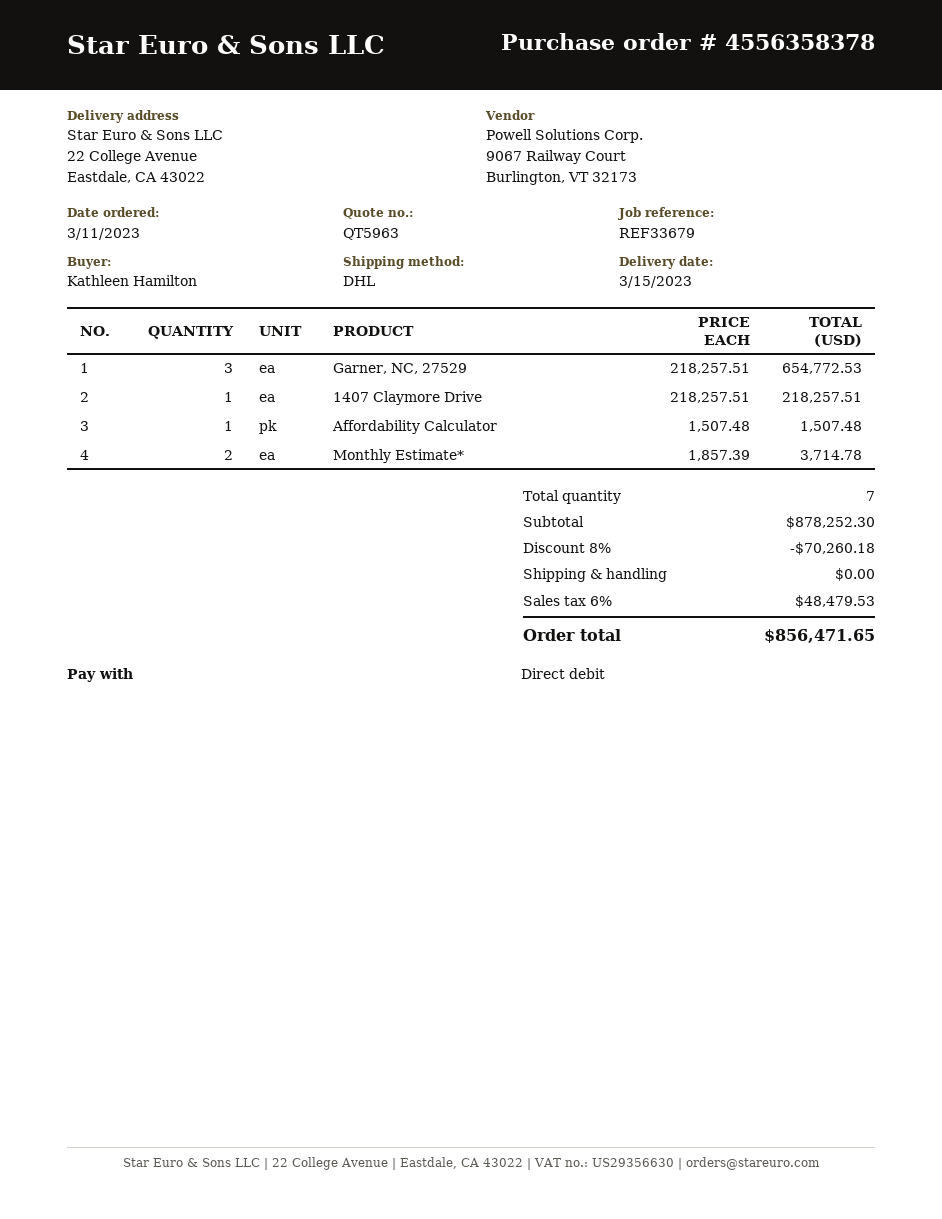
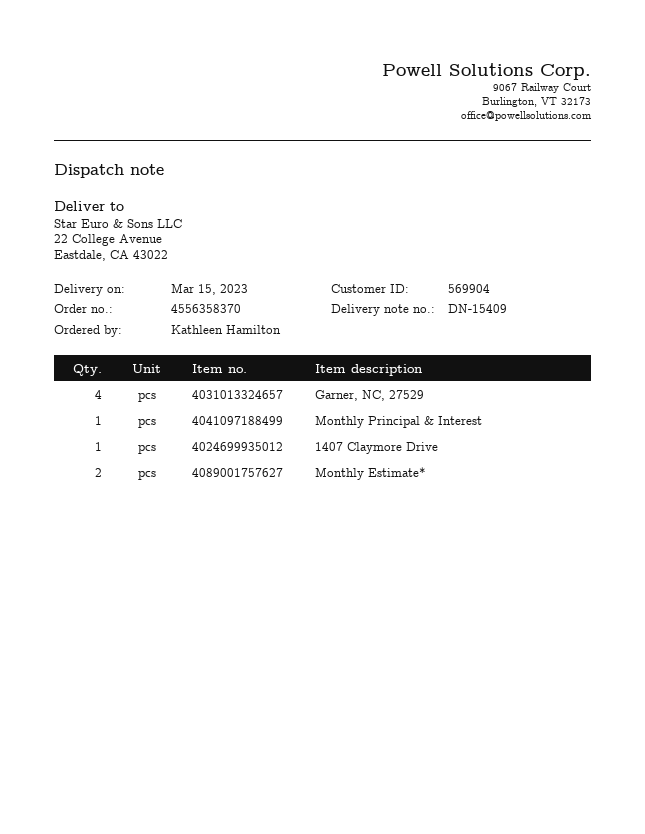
order number: 4556358378 -> 4556358370
Garner, NC, 27529: 3 -> 4
Affordability Calculator: 1 -> none
Monthly Principal & Interest: none -> 1

